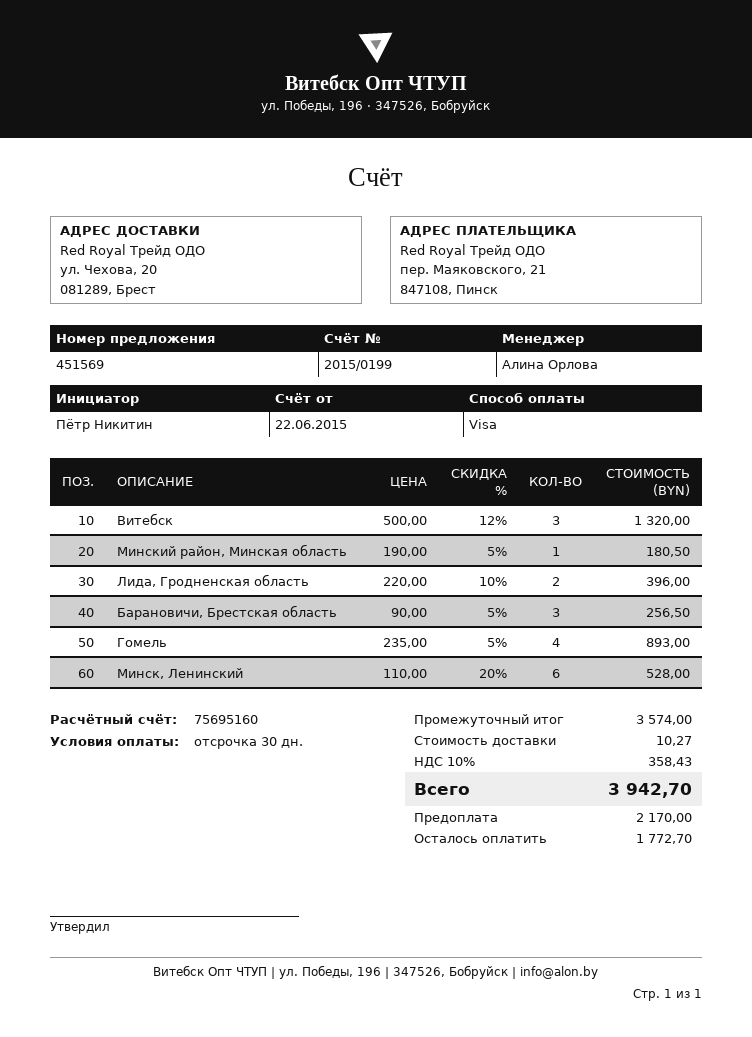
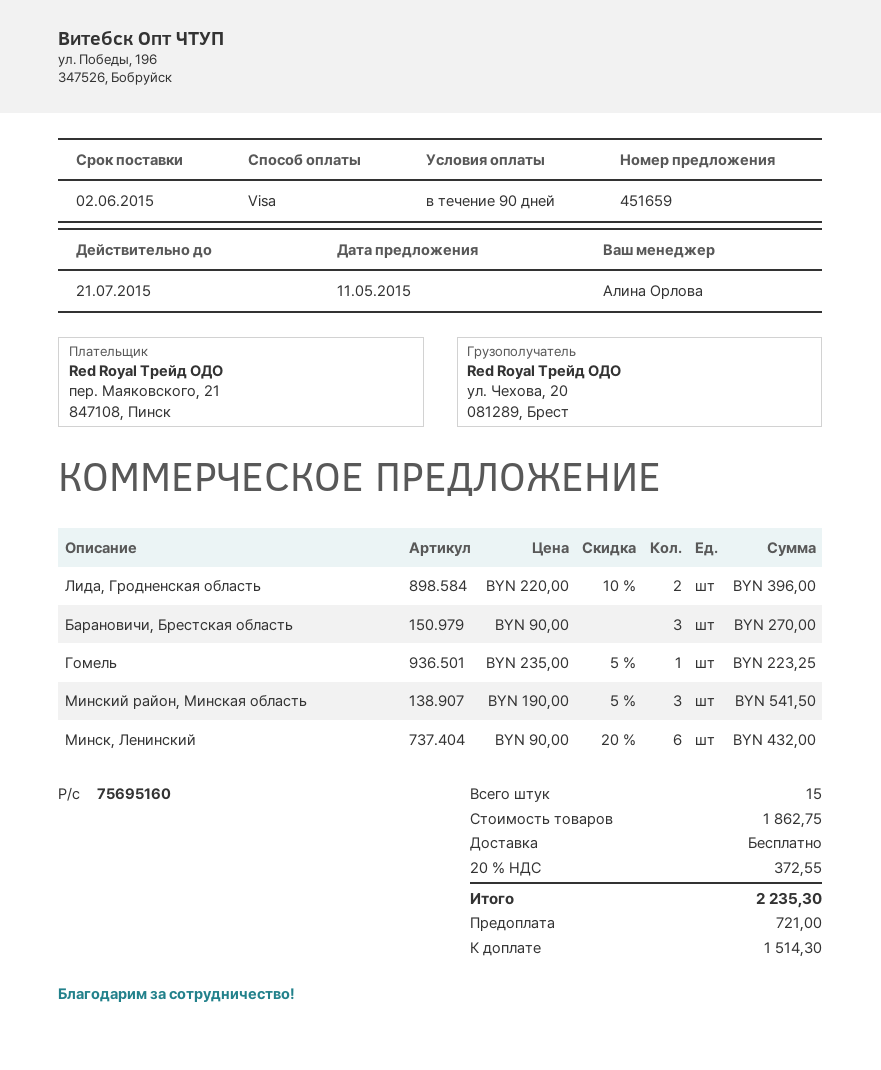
quote number: 451569 -> 451659
payment terms: 30 days -> 90 days
Витебск: 3 x 500.00 - 12% = 1320.00 -> none
Минский район, Минская область: 1 x 190.00 - 5% = 180.50 -> 3 x 190.00 - 5% = 541.50
Барановичи, Брестская область: 3 x 90.00 - 5% = 256.50 -> 3 x 90.00 = 270.00
Гомель: 4 x 235.00 - 5% = 893.00 -> 1 x 235.00 - 5% = 223.25
Минск, Ленинский: 6 x 110.00 - 20% = 528.00 -> 6 x 90.00 - 20% = 432.00
subtotal: 3574.00 -> 1862.75
shipping: 10.27 -> 0.00
tax: 10% = 358.43 -> 20% = 372.55
total: 3942.70 -> 2235.30
deposit: 2170.00 -> 721.00
balance: 1772.70 -> 1514.30

